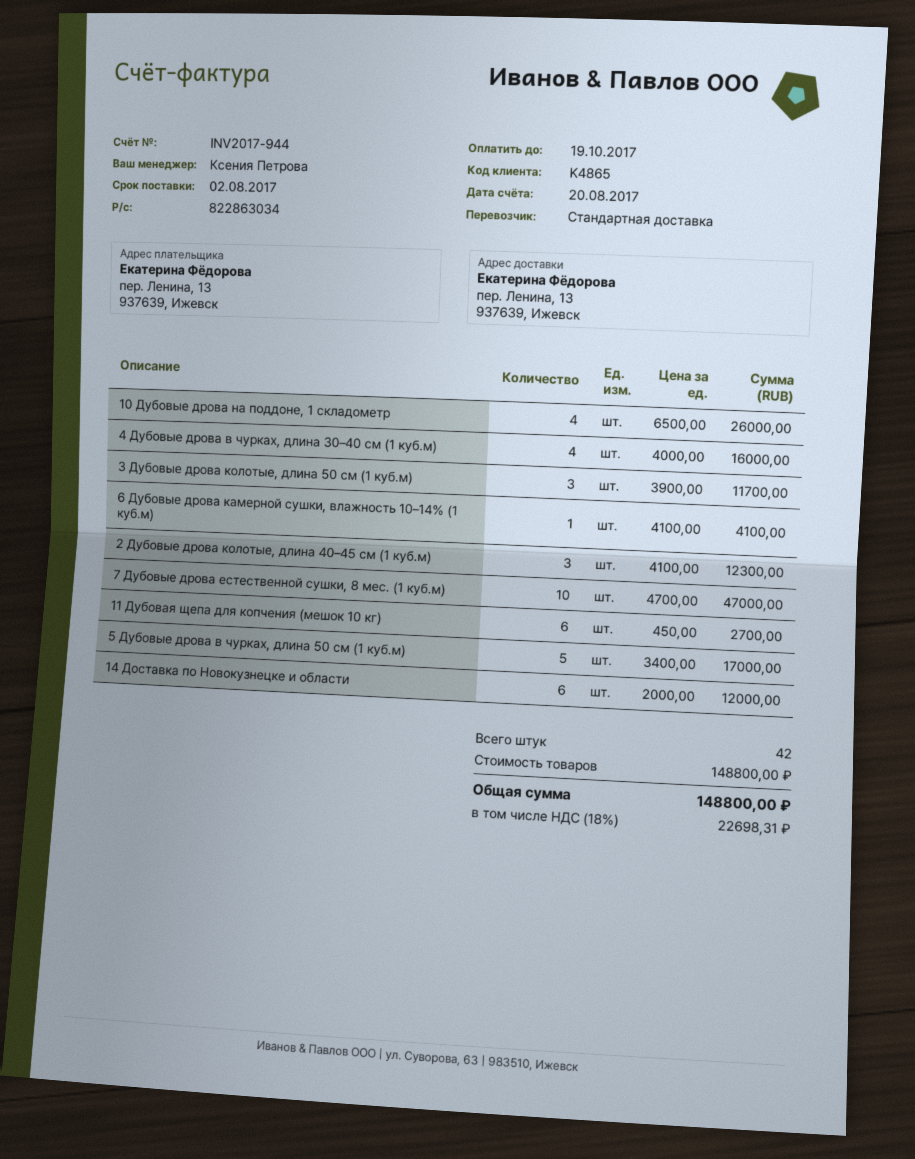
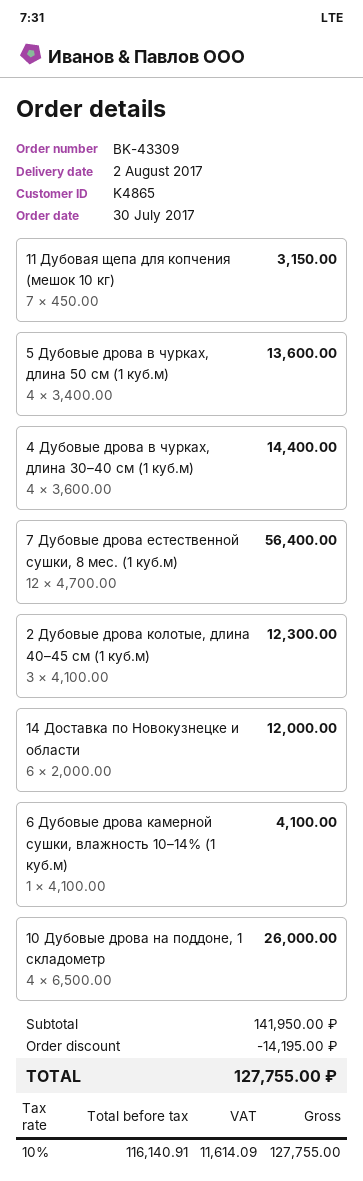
4 Дубовые дрова в чурках, длина 30–40 см (1 куб.м): 4 x 4000.00 = 16000.00 -> 4 x 3600.00 = 14400.00
3 Дубовые дрова колотые, длина 50 см (1 куб.м): 3 x 3900.00 = 11700.00 -> none
7 Дубовые дрова естественной сушки, 8 мес. (1 куб.м): 10 x 4700.00 = 47000.00 -> 12 x 4700.00 = 56400.00
11 Дубовая щепа для копчения (мешок 10 кг): 6 x 450.00 = 2700.00 -> 7 x 450.00 = 3150.00
5 Дубовые дрова в чурках, длина 50 см (1 куб.м): 5 x 3400.00 = 17000.00 -> 4 x 3400.00 = 13600.00
subtotal: 148800.00 -> 141950.00
discount: none -> 14195.00
tax: 18% = 22698.31 -> 10% = 11614.09
total: 148800.00 -> 127755.00

